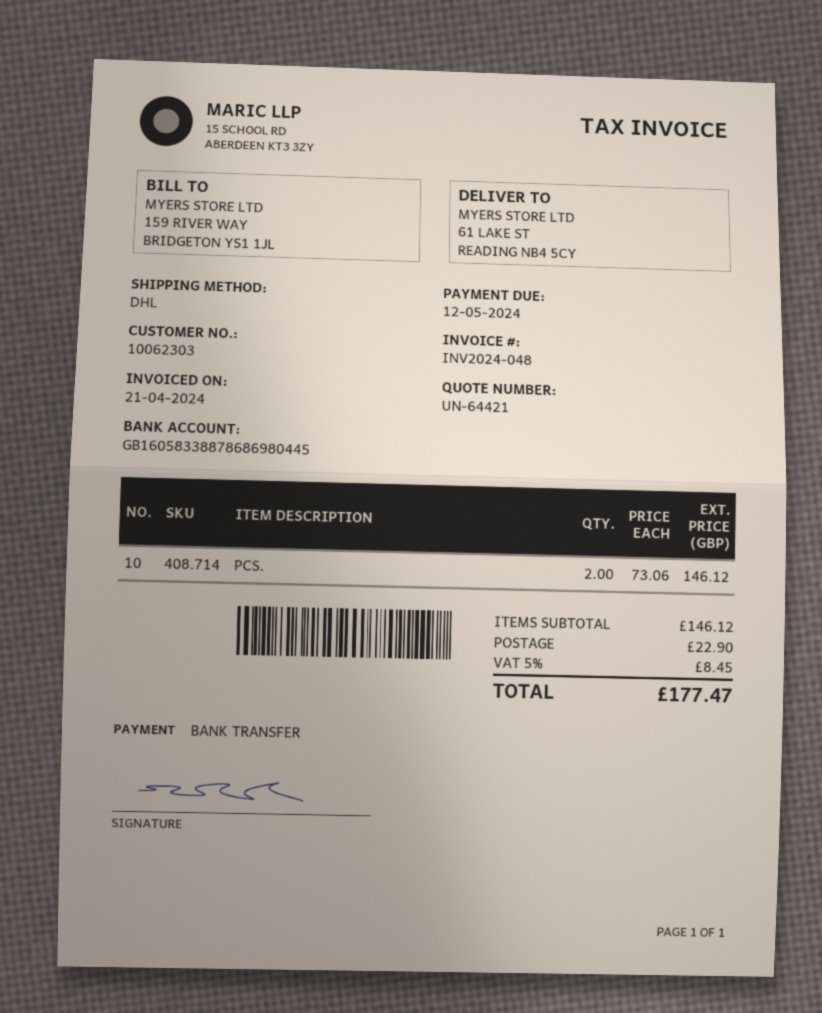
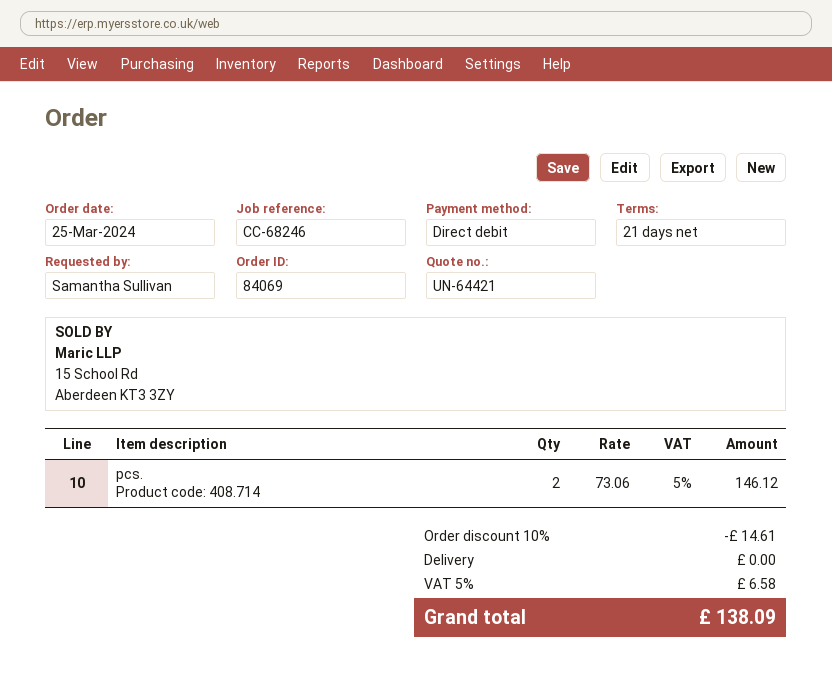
payment method: bank transfer -> direct debit
discount: none -> 10% = 14.61
shipping: 22.90 -> 0.00
tax: 5% = 8.45 -> 5% = 6.58
total: 177.47 -> 138.09

